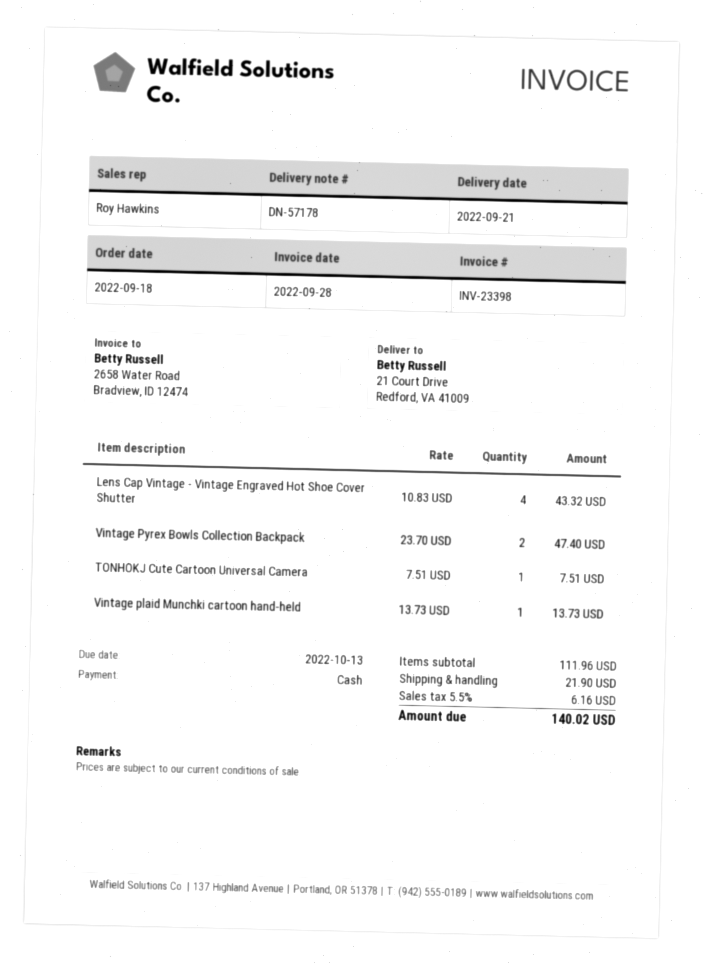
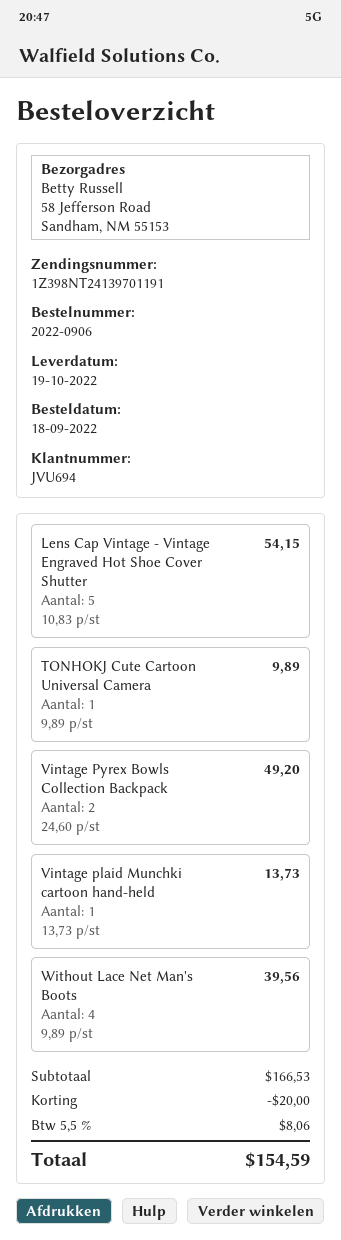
delivery date: 2022-09-21 -> 2022-10-19
ship to: 21 Court Drive, Redford, VA 41009 -> 58 Jefferson Road, Sandham, NM 55153
Lens Cap Vintage - Vintage Engraved Hot Shoe Cover Shutter: 4 x 10.83 = 43.32 -> 5 x 10.83 = 54.15
Vintage Pyrex Bowls Collection Backpack: 2 x 23.70 = 47.40 -> 2 x 24.60 = 49.20
TONHOKJ Cute Cartoon Universal Camera: 1 x 7.51 = 7.51 -> 1 x 9.89 = 9.89
Without Lace Net Man's Boots: none -> 4 x 9.89 = 39.56
subtotal: 111.96 -> 166.53
discount: none -> 20.00
shipping: 21.90 -> none
tax: 5.5% = 6.16 -> 5.5% = 8.06
total: 140.02 -> 154.59

